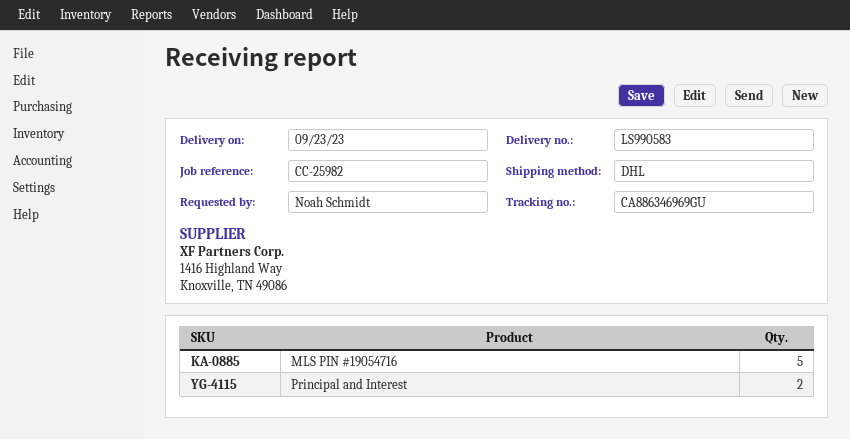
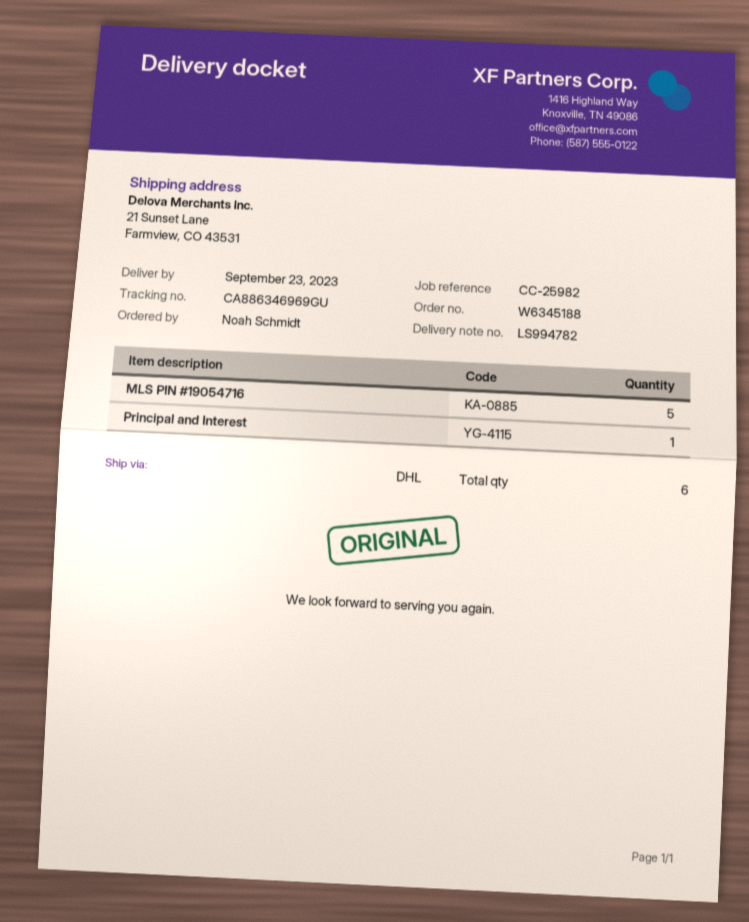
delivery note number: LS990583 -> LS994782
Principal and Interest: 2 -> 1

